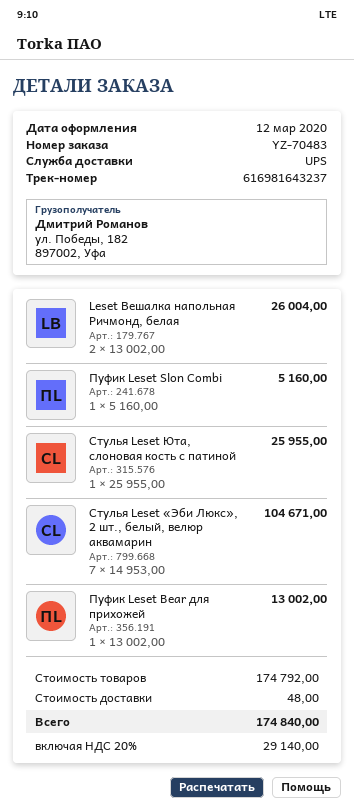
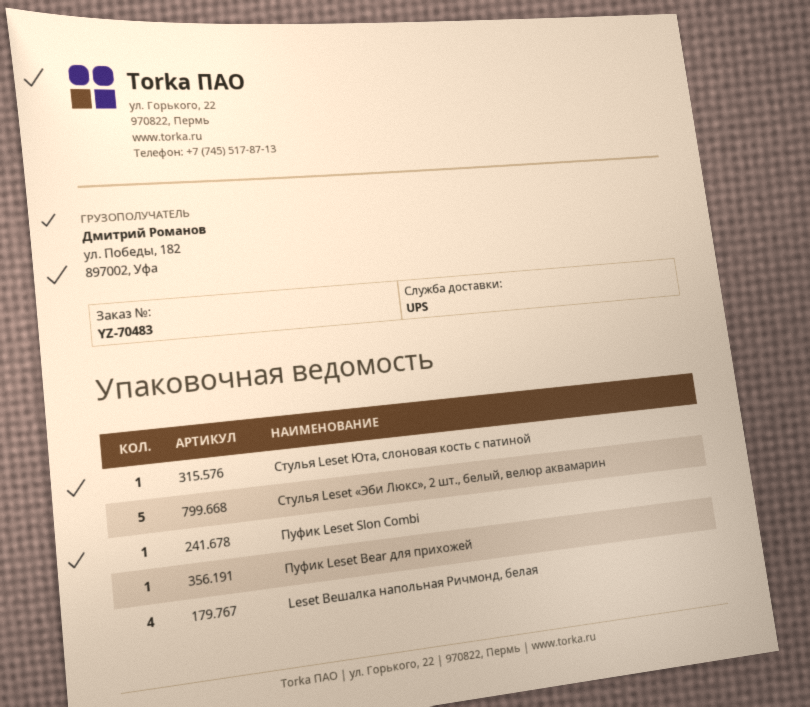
Leset Вешалка напольная Ричмонд, белая: 2 -> 4
Стулья Leset «Эби Люкс», 2 шт., белый, велюр аквамарин: 7 -> 5

